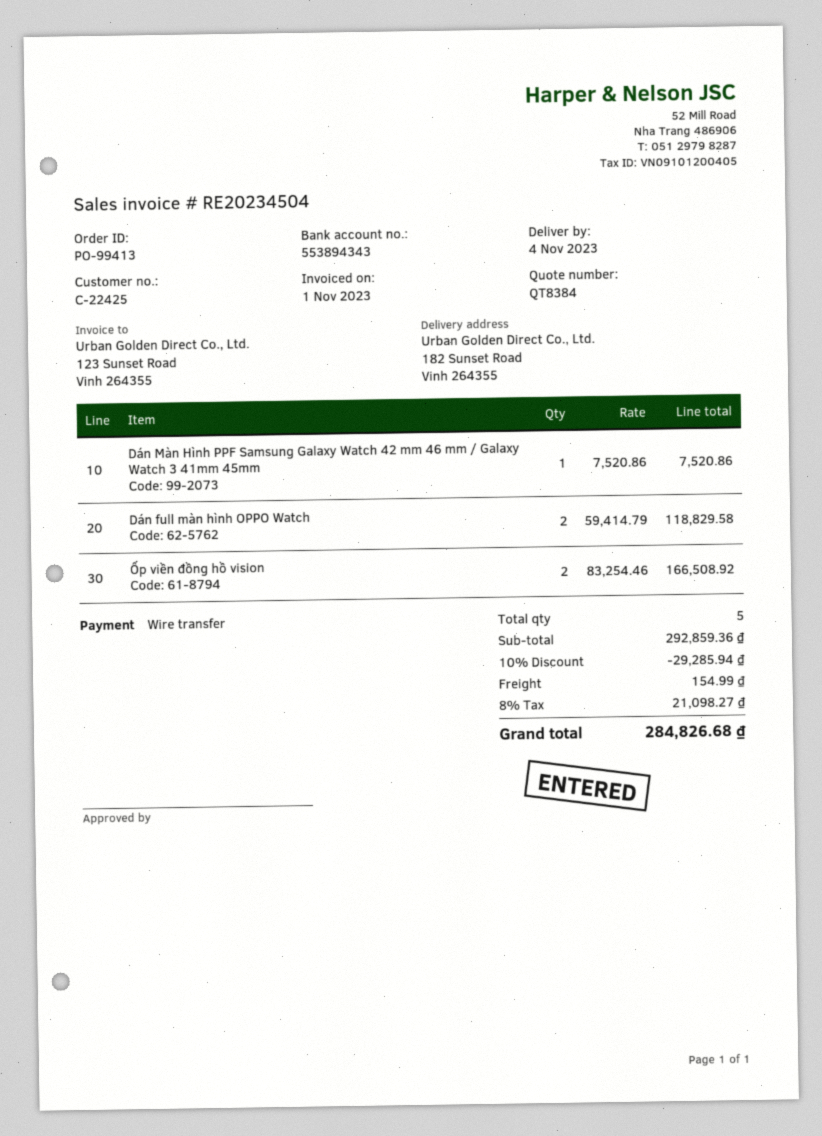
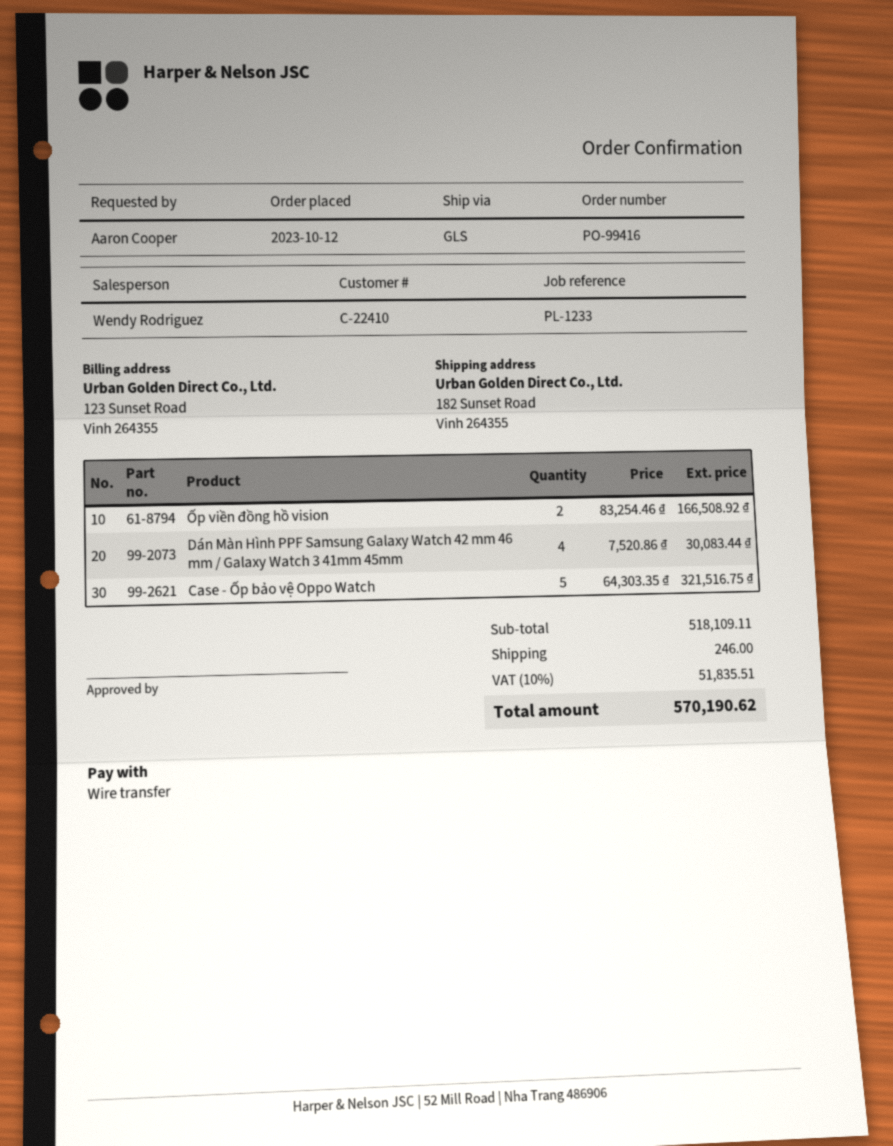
order number: PO-99413 -> PO-99416
customer number: C-22425 -> C-22410
Dán Màn Hình PPF Samsung Galaxy Watch 42 mm 46 mm / Galaxy Watch 3 41mm 45mm: 1 x 7520.86 = 7520.86 -> 4 x 7520.86 = 30083.44
Dán full màn hình OPPO Watch: 2 x 59414.79 = 118829.58 -> none
Case - Ốp bảo vệ Oppo Watch: none -> 5 x 64303.35 = 321516.75
subtotal: 292859.36 -> 518109.11
discount: 10% = 29285.94 -> none
shipping: 154.99 -> 246.00
tax: 8% = 21098.27 -> 10% = 51835.51
total: 284826.68 -> 570190.62

